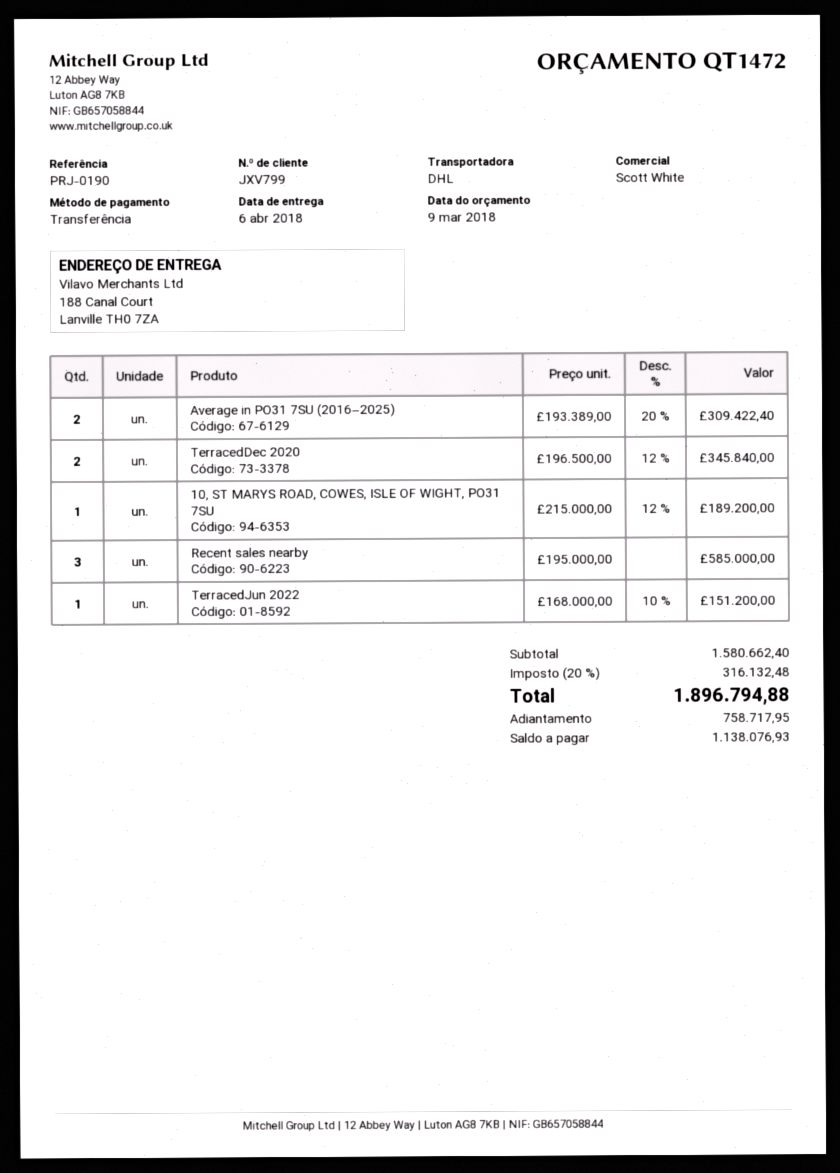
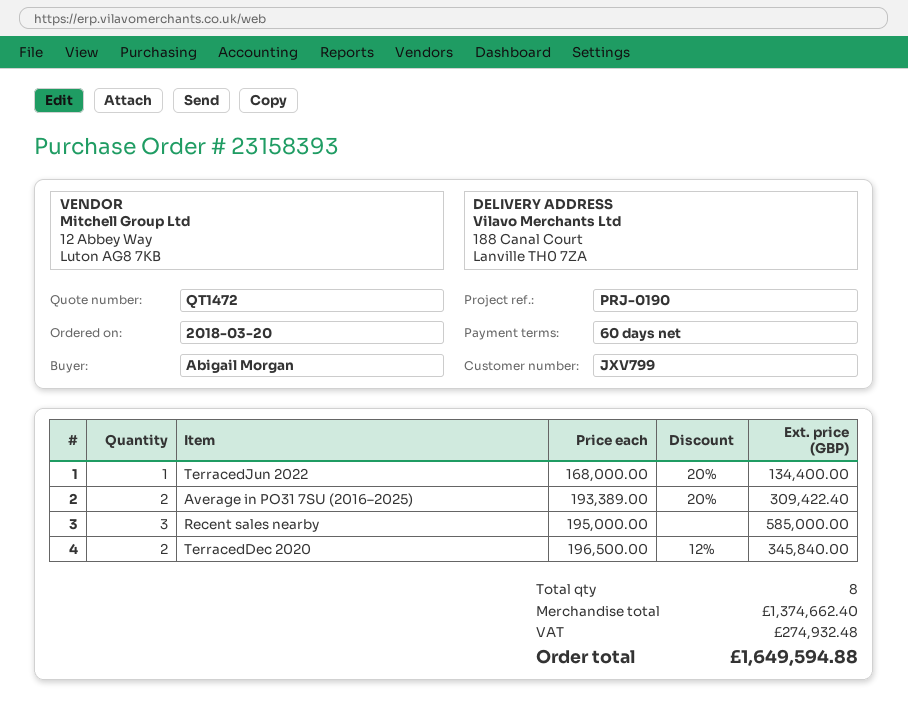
10, ST MARYS ROAD, COWES, ISLE OF WIGHT, PO31 7SU: 1 x 215000.00 - 12% = 189200.00 -> none
TerracedJun 2022: 1 x 168000.00 - 10% = 151200.00 -> 1 x 168000.00 - 20% = 134400.00
subtotal: 1580662.40 -> 1374662.40
tax: 316132.48 -> 274932.48
total: 1896794.88 -> 1649594.88

